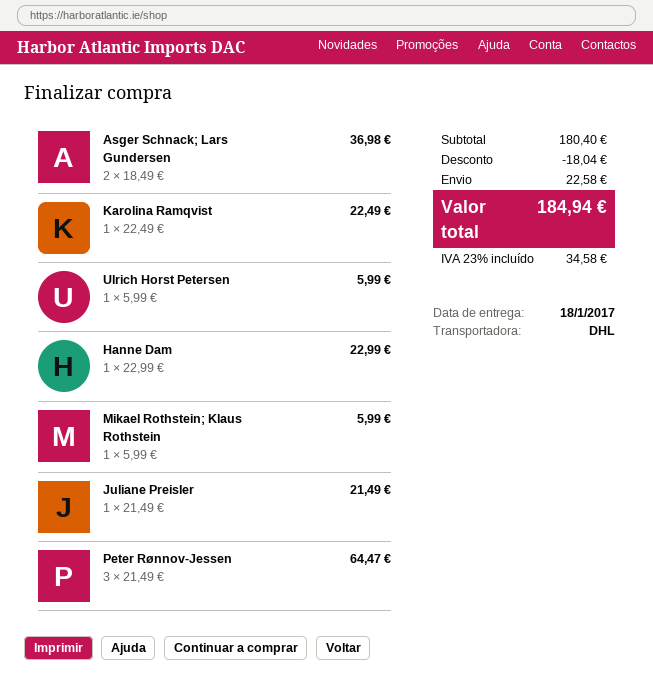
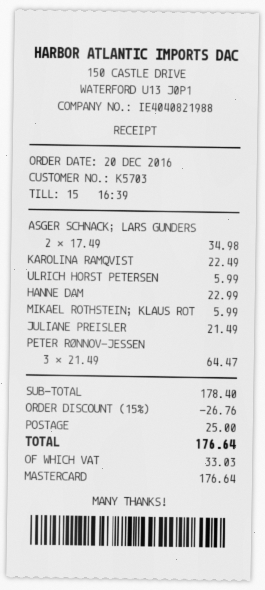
Asger Schnack; Lars Gundersen: 2 x 18.49 = 36.98 -> 2 x 17.49 = 34.98
subtotal: 180.40 -> 178.40
discount: 18.04 -> 26.76
shipping: 22.58 -> 25.00
tax: 34.58 -> 33.03
total: 184.94 -> 176.64

